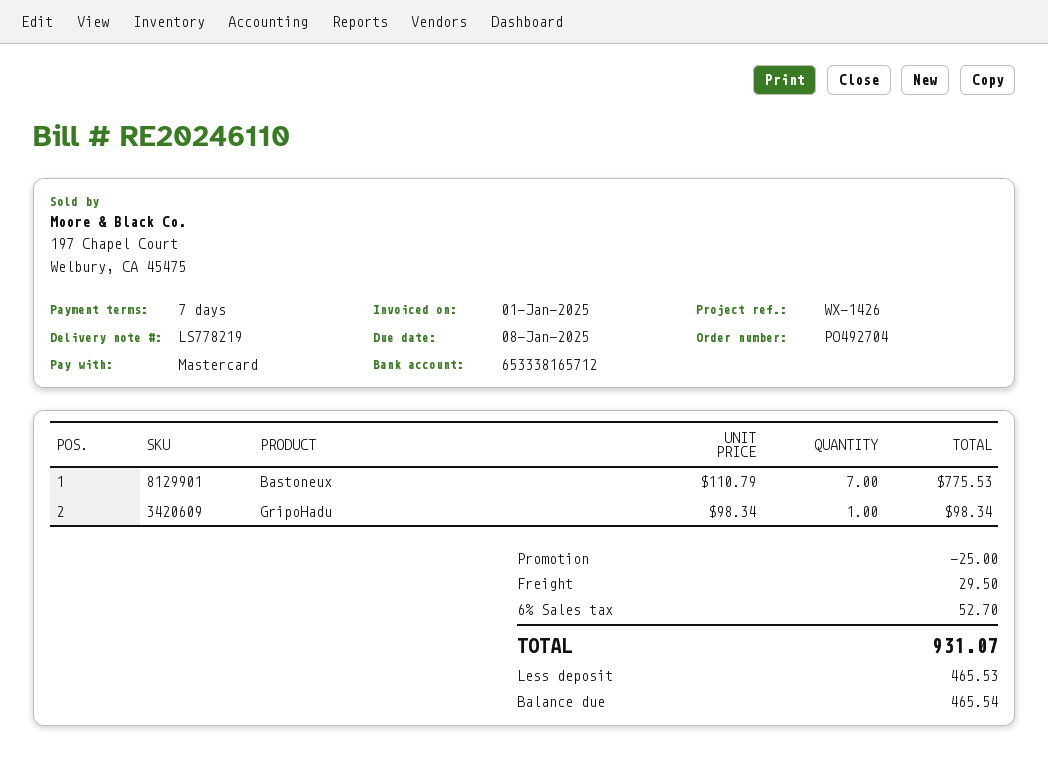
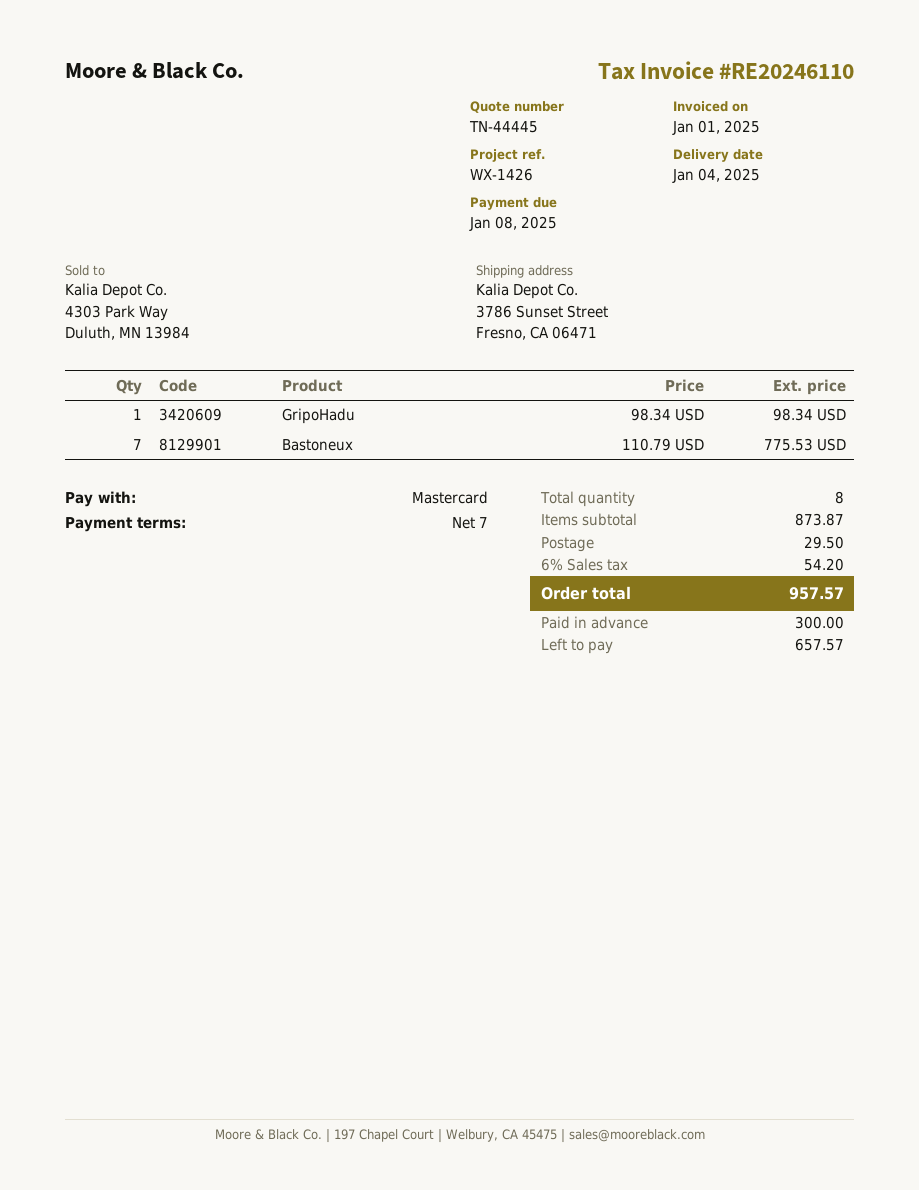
discount: 25.00 -> none
tax: 6% = 52.70 -> 6% = 54.20
total: 931.07 -> 957.57
deposit: 465.53 -> 300.00
balance: 465.54 -> 657.57

